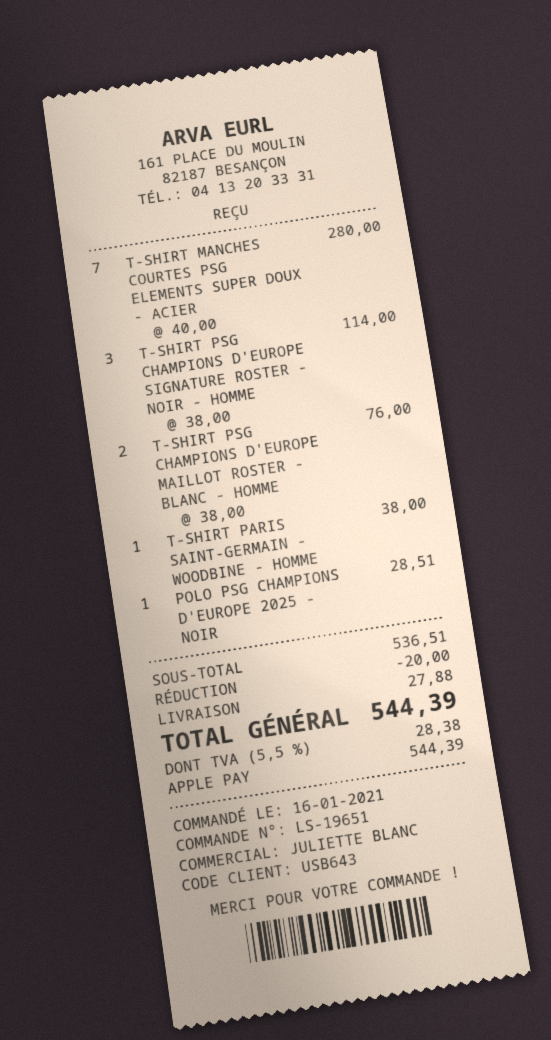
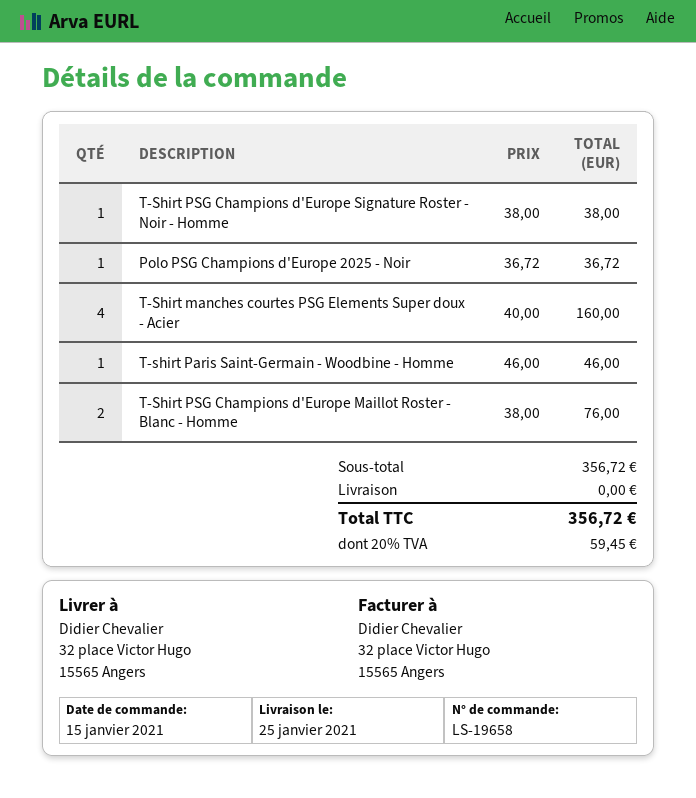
order number: LS-19651 -> LS-19658
order date: 2021-01-16 -> 2021-01-15
T-SHIRT MANCHES COURTES PSG ELEMENTS SUPER DOUX - ACIER: 7 x 40.00 = 280.00 -> 4 x 40.00 = 160.00
T-SHIRT PSG CHAMPIONS D'EUROPE SIGNATURE ROSTER - NOIR - HOMME: 3 x 38.00 = 114.00 -> 1 x 38.00 = 38.00
T-SHIRT PARIS SAINT-GERMAIN - WOODBINE - HOMME: 1 x 38.00 = 38.00 -> 1 x 46.00 = 46.00
POLO PSG CHAMPIONS D'EUROPE 2025 - NOIR: 1 x 28.51 = 28.51 -> 1 x 36.72 = 36.72
subtotal: 536.51 -> 356.72
discount: 20.00 -> none
shipping: 27.88 -> 0.00
tax: 5.5% = 28.38 -> 20% = 59.45
total: 544.39 -> 356.72

